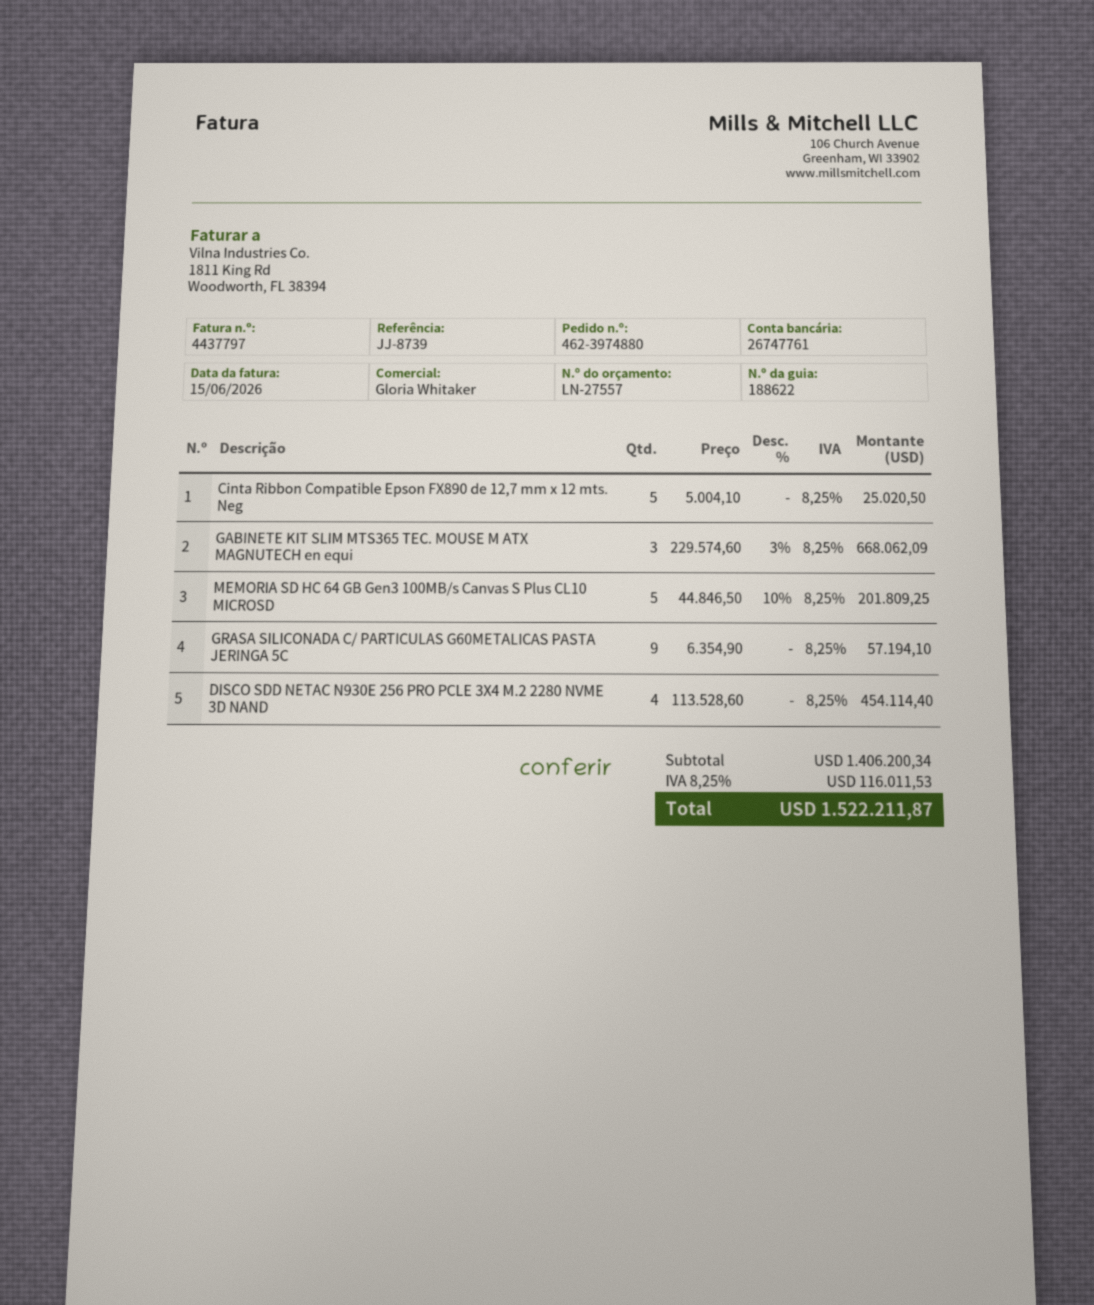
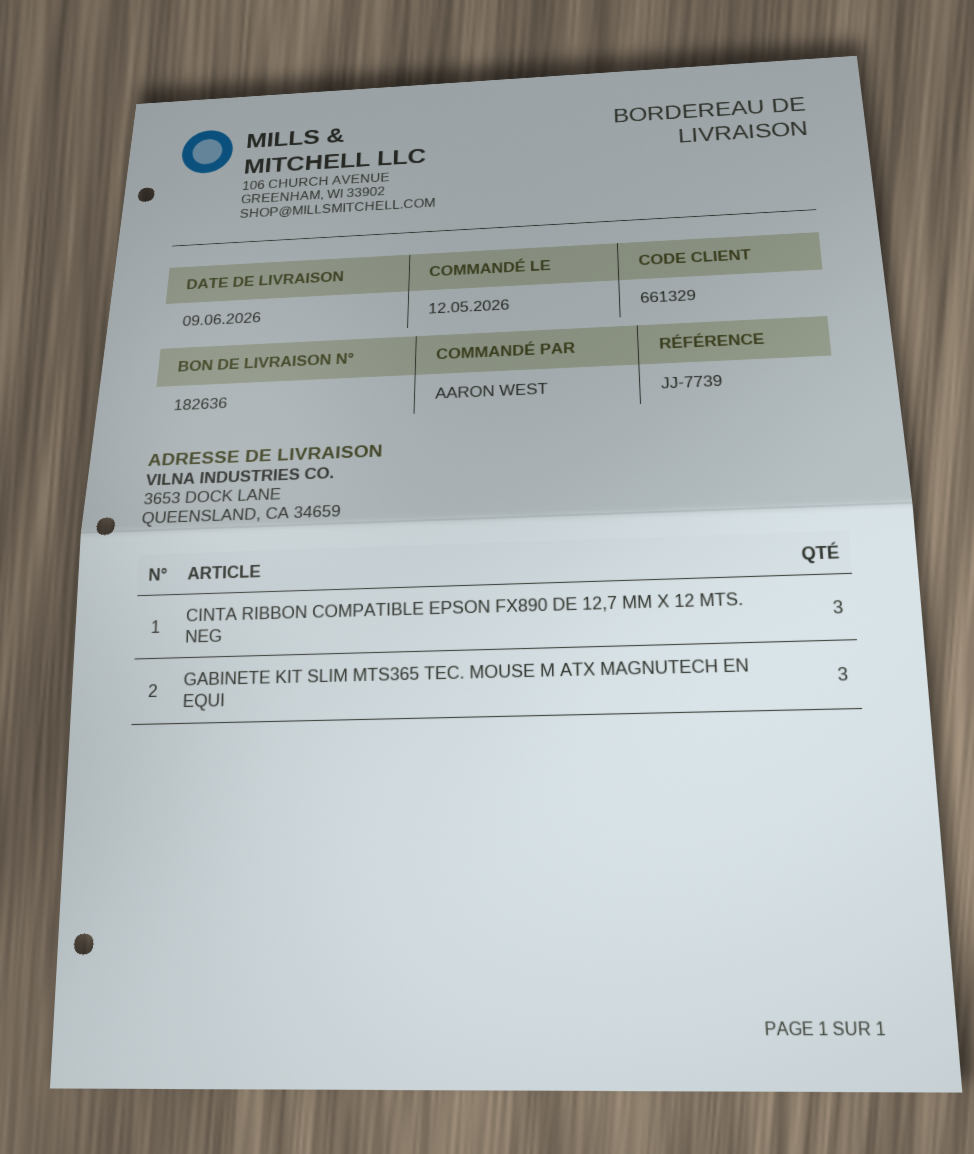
delivery note number: 188622 -> 182636
reference: JJ-8739 -> JJ-7739
Cinta Ribbon Compatible Epson FX890 de 12,7 mm x 12 mts. Neg: 5 -> 3
MEMORIA SD HC 64 GB Gen3 100MB/s Canvas S Plus CL10 MICROSD: 5 -> none
GRASA SILICONADA C/ PARTICULAS G60METALICAS PASTA JERINGA 5C: 9 -> none
DISCO SDD NETAC N930E 256 PRO PCLE 3X4 M.2 2280 NVME 3D NAND: 4 -> none

